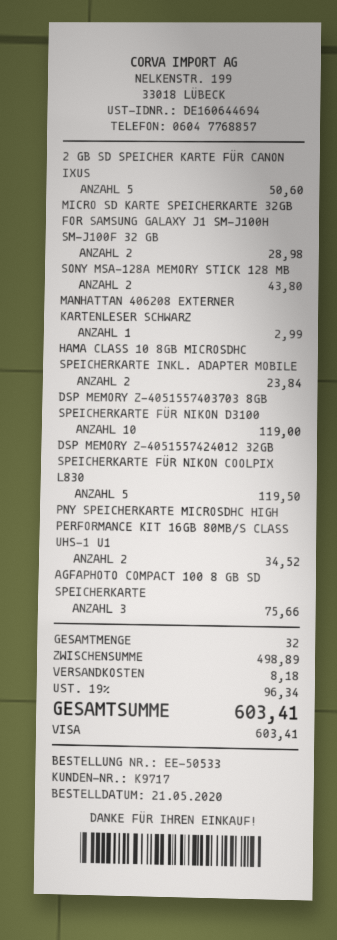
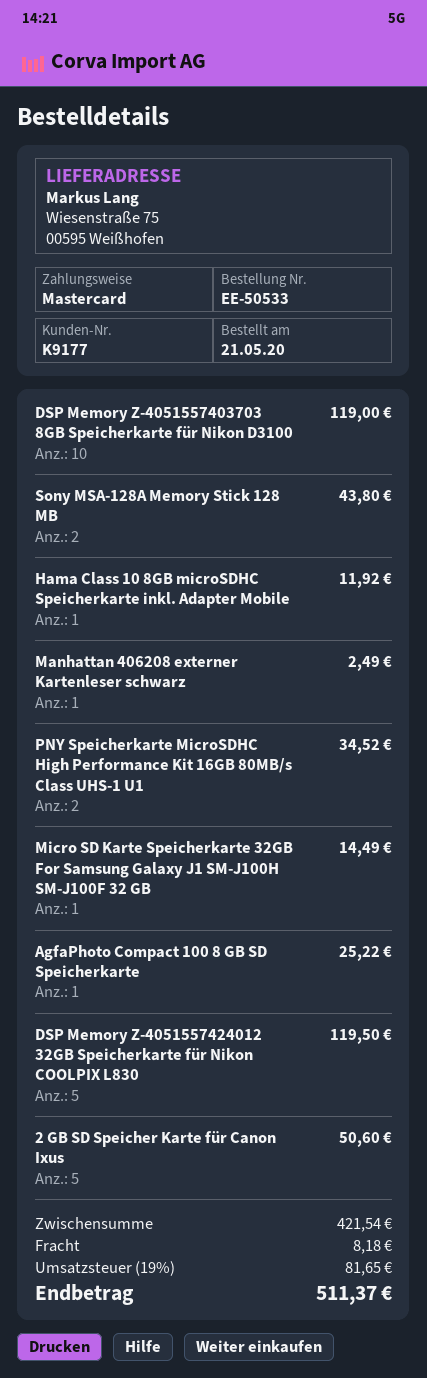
customer number: K9717 -> K9177
payment method: Visa -> Mastercard
MICRO SD KARTE SPEICHERKARTE 32GB FOR SAMSUNG GALAXY J1 SM-J100H SM-J100F 32 GB: 2 for 28.98 -> 1 for 14.49
MANHATTAN 406208 EXTERNER KARTENLESER SCHWARZ: 1 for 2.99 -> 1 for 2.49
HAMA CLASS 10 8GB MICROSDHC SPEICHERKARTE INKL. ADAPTER MOBILE: 2 for 23.84 -> 1 for 11.92
AGFAPHOTO COMPACT 100 8 GB SD SPEICHERKARTE: 3 for 75.66 -> 1 for 25.22
subtotal: 498.89 -> 421.54
tax: 19% = 96.34 -> 19% = 81.65
total: 603.41 -> 511.37

